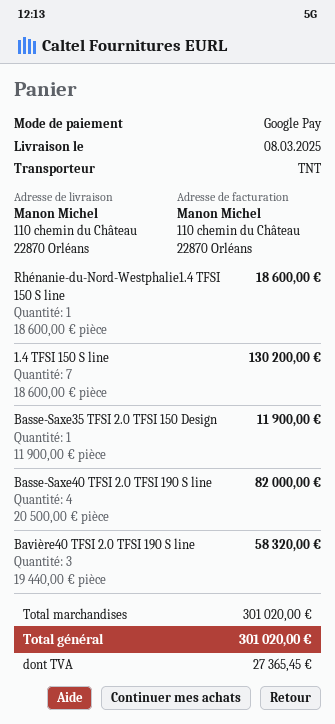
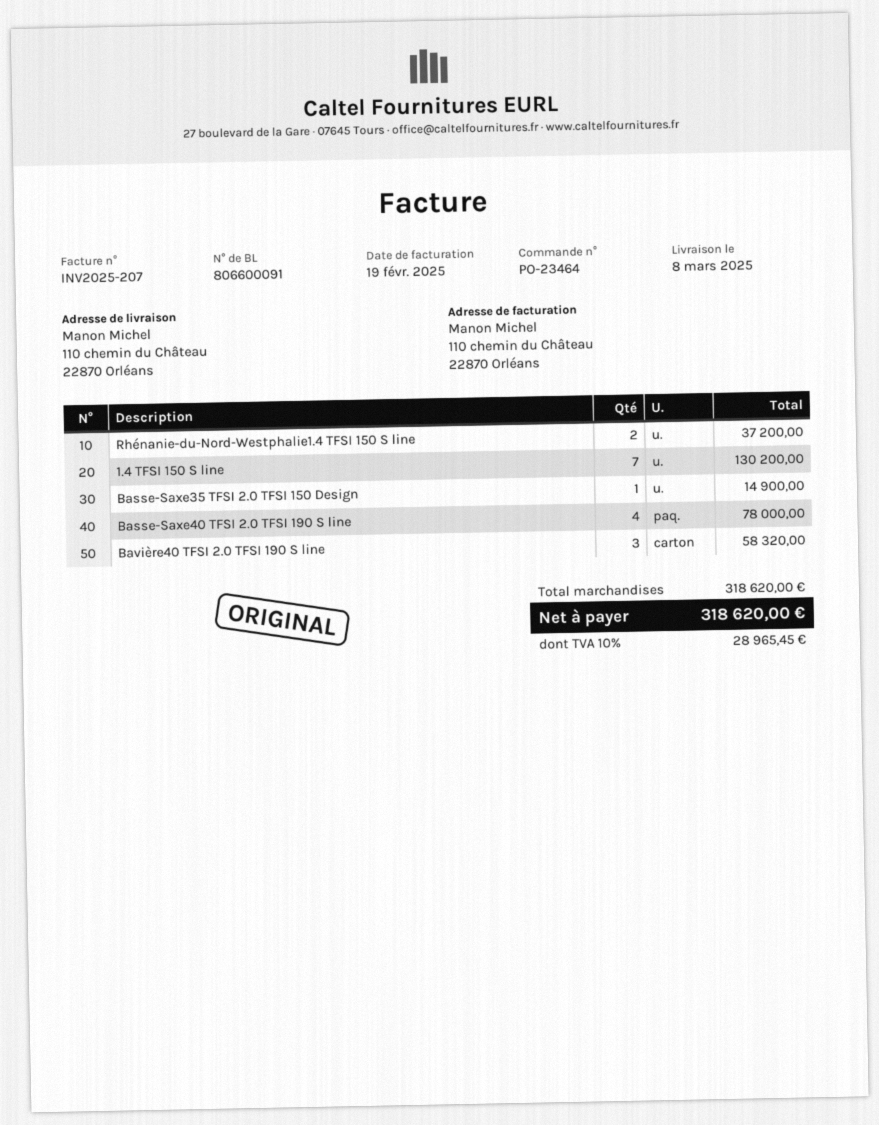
Rhénanie-du-Nord-Westphalie1.4 TFSI 150 S line: 1 for 18600.00 -> 2 for 37200.00
Basse-Saxe35 TFSI 2.0 TFSI 150 Design: 1 for 11900.00 -> 1 for 14900.00
Basse-Saxe40 TFSI 2.0 TFSI 190 S line: 4 for 82000.00 -> 4 for 78000.00
subtotal: 301020.00 -> 318620.00
tax: 27365.45 -> 28965.45
total: 301020.00 -> 318620.00

